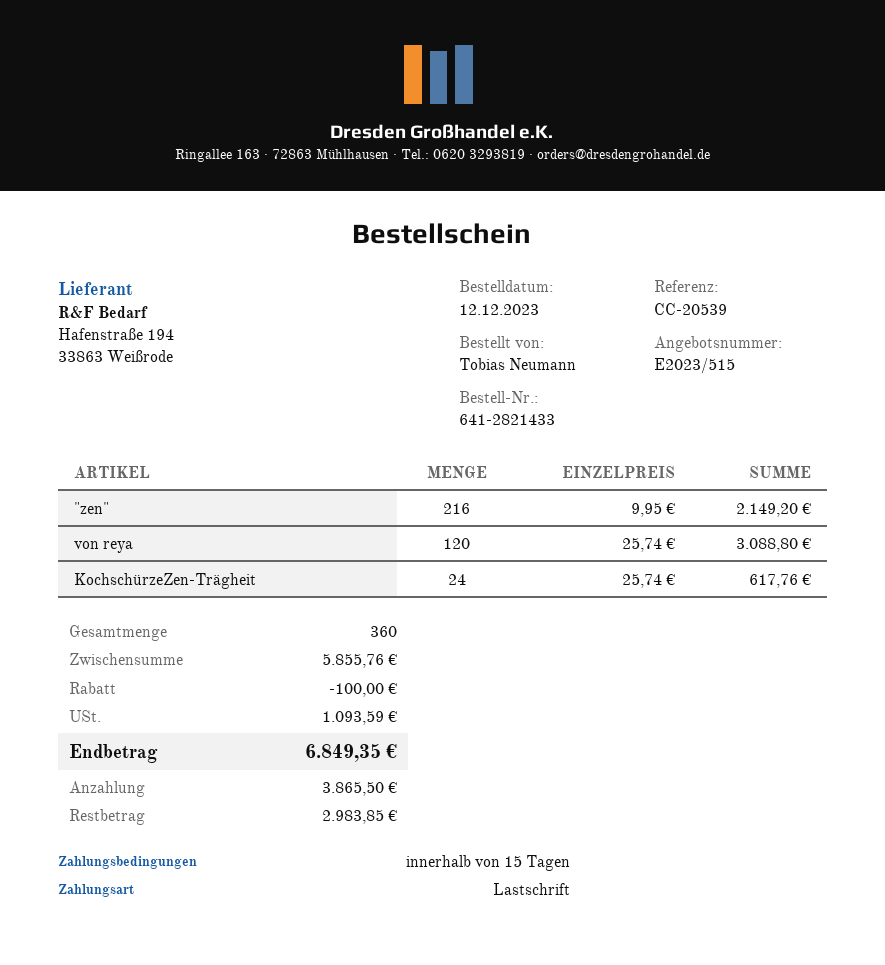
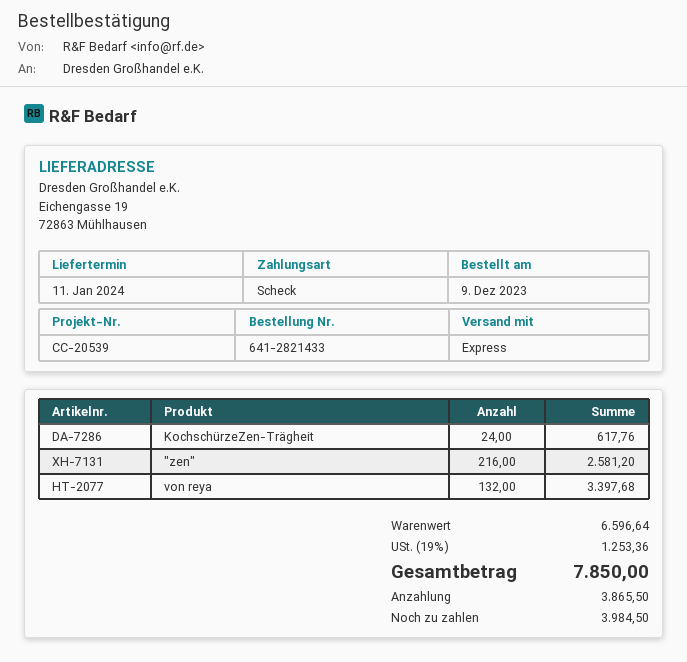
order date: 2023-12-12 -> 2023-12-09
payment method: direct debit -> cheque
"zen": 216 for 2149.20 -> 216 for 2581.20
von reya: 120 for 3088.80 -> 132 for 3397.68
subtotal: 5855.76 -> 6596.64
discount: 100.00 -> none
tax: 1093.59 -> 1253.36
total: 6849.35 -> 7850.00
balance: 2983.85 -> 3984.50

